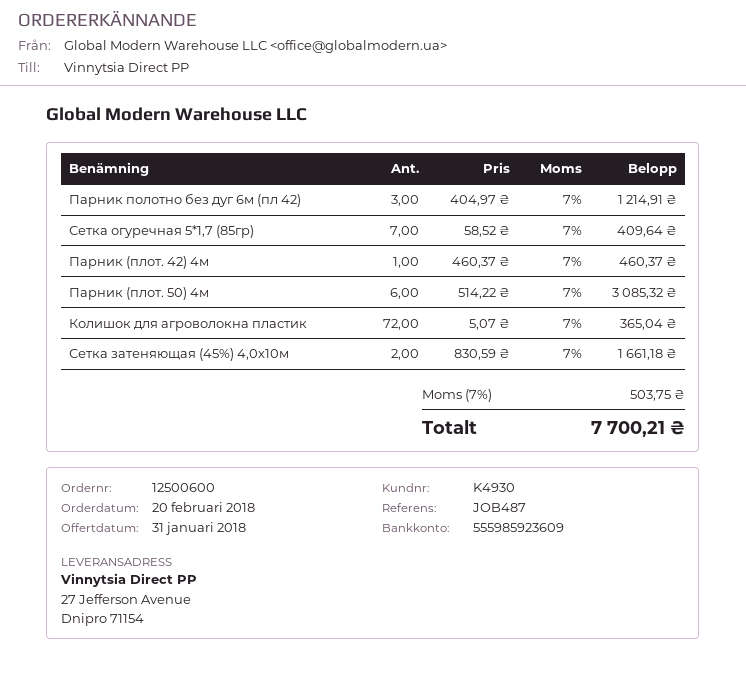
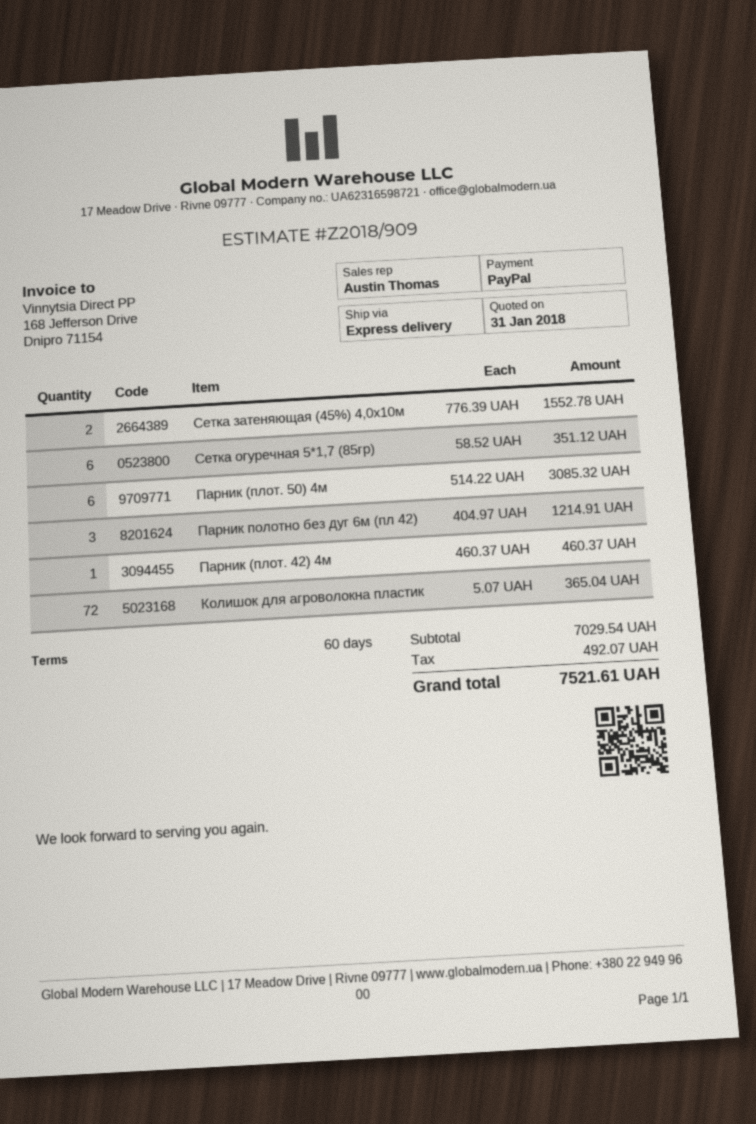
Сетка огуречная 5*1,7 (85гр): 7 x 58.52 = 409.64 -> 6 x 58.52 = 351.12
Сетка затеняющая (45%) 4,0х10м: 2 x 830.59 = 1661.18 -> 2 x 776.39 = 1552.78
tax: 503.75 -> 492.07
total: 7700.21 -> 7521.61

